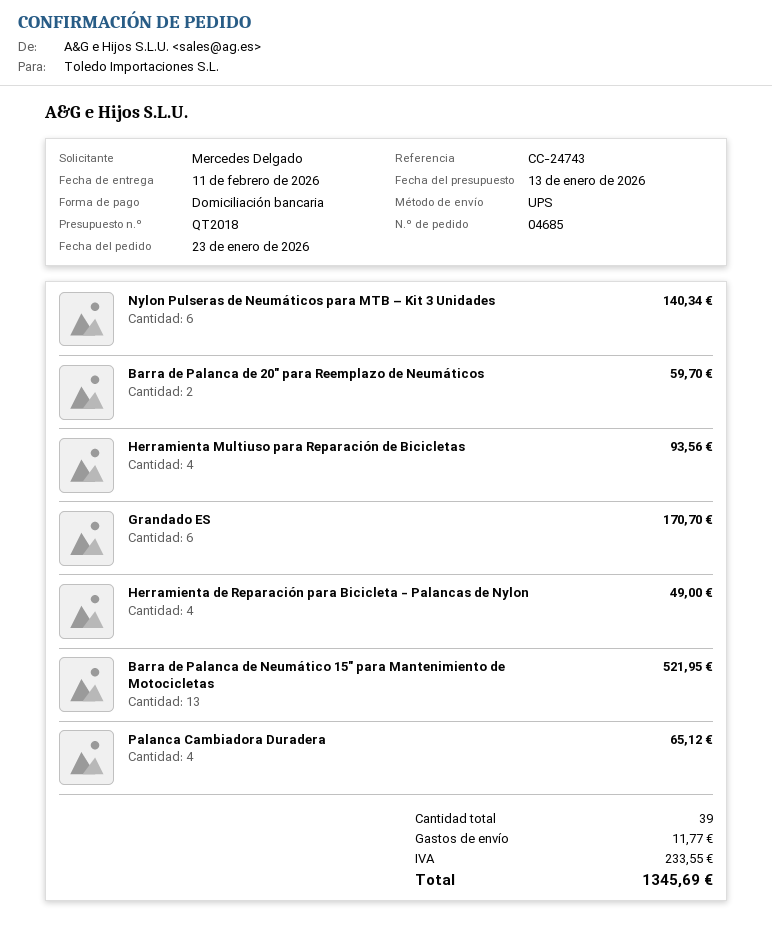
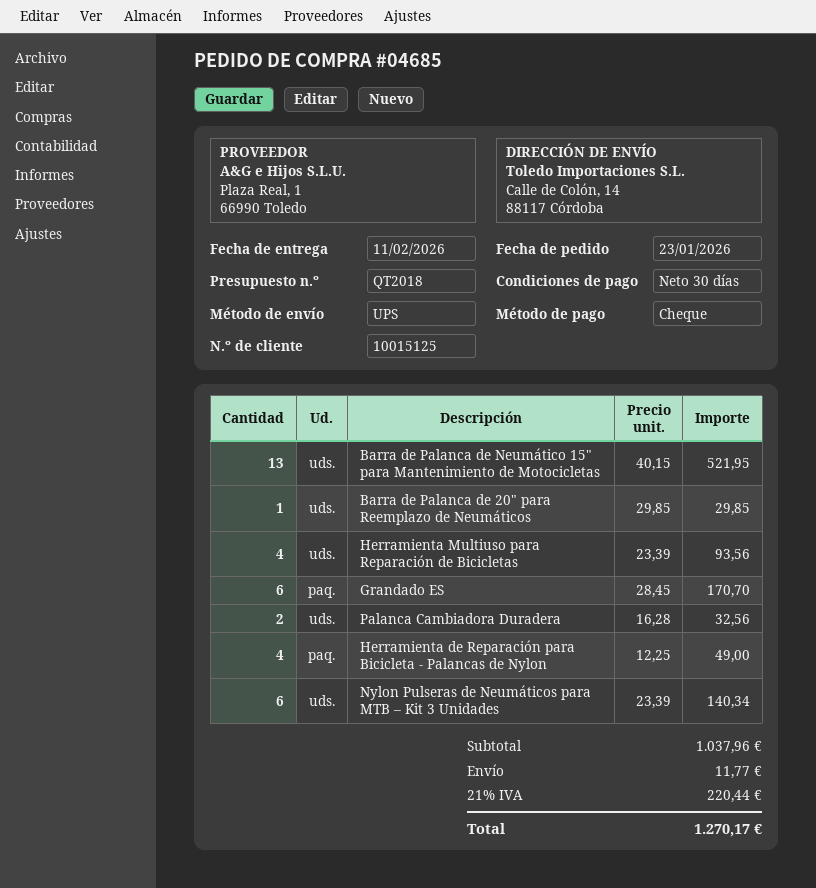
payment method: direct debit -> cheque
Barra de Palanca de 20" para Reemplazo de Neumáticos: 2 for 59.70 -> 1 for 29.85
Palanca Cambiadora Duradera: 4 for 65.12 -> 2 for 32.56
tax: 233.55 -> 220.44
total: 1345.69 -> 1270.17

